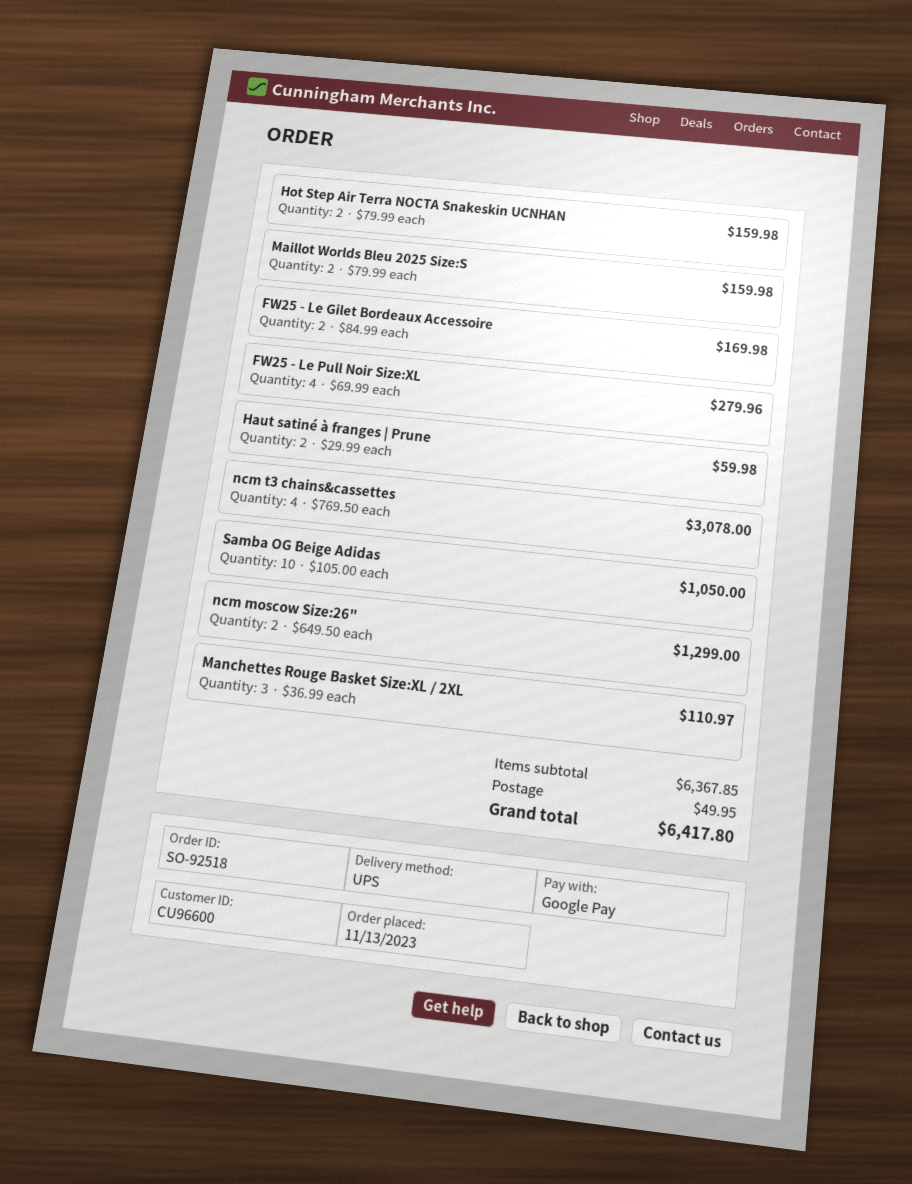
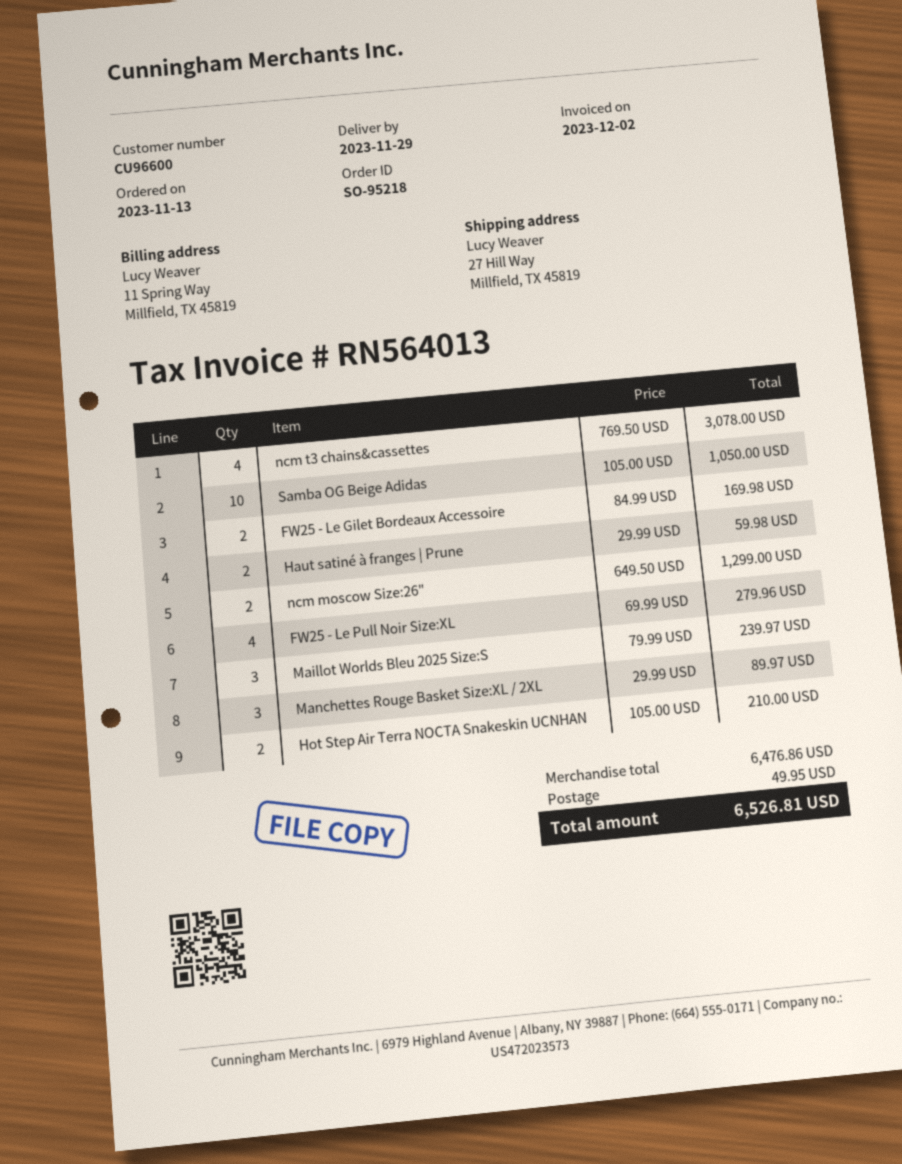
order number: SO-92518 -> SO-95218
Hot Step Air Terra NOCTA Snakeskin UCNHAN: 2 x 79.99 = 159.98 -> 2 x 105.00 = 210.00
Maillot Worlds Bleu 2025 Size:S: 2 x 79.99 = 159.98 -> 3 x 79.99 = 239.97
Manchettes Rouge Basket Size:XL / 2XL: 3 x 36.99 = 110.97 -> 3 x 29.99 = 89.97
subtotal: 6367.85 -> 6476.86
total: 6417.80 -> 6526.81

